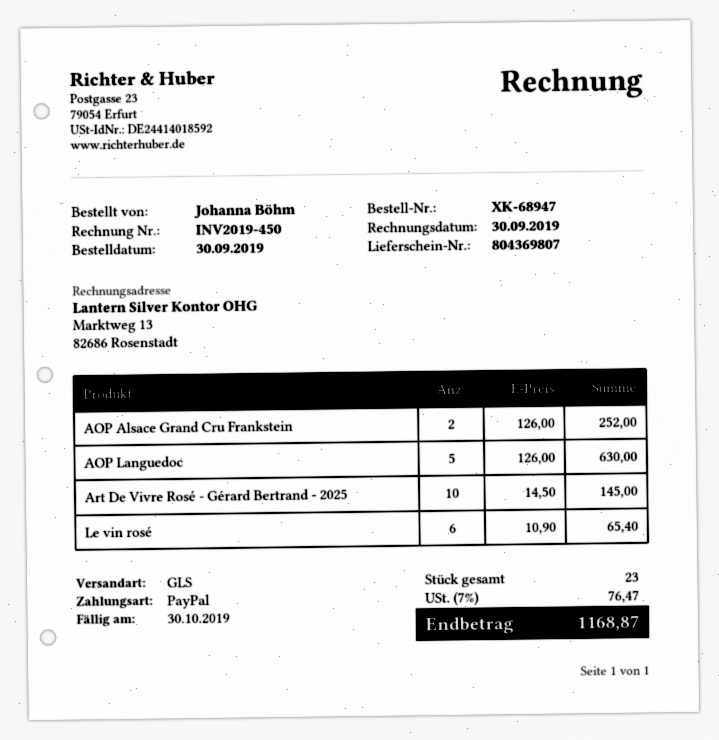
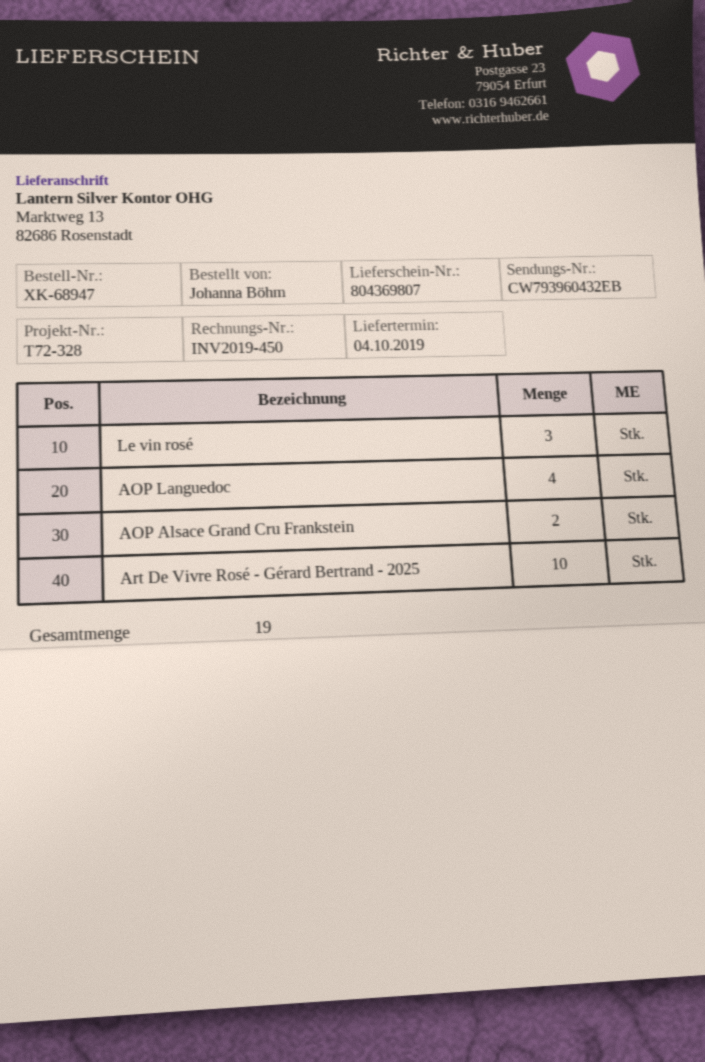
AOP Languedoc: 5 -> 4
Le vin rosé: 6 -> 3
total quantity: 23 -> 19

